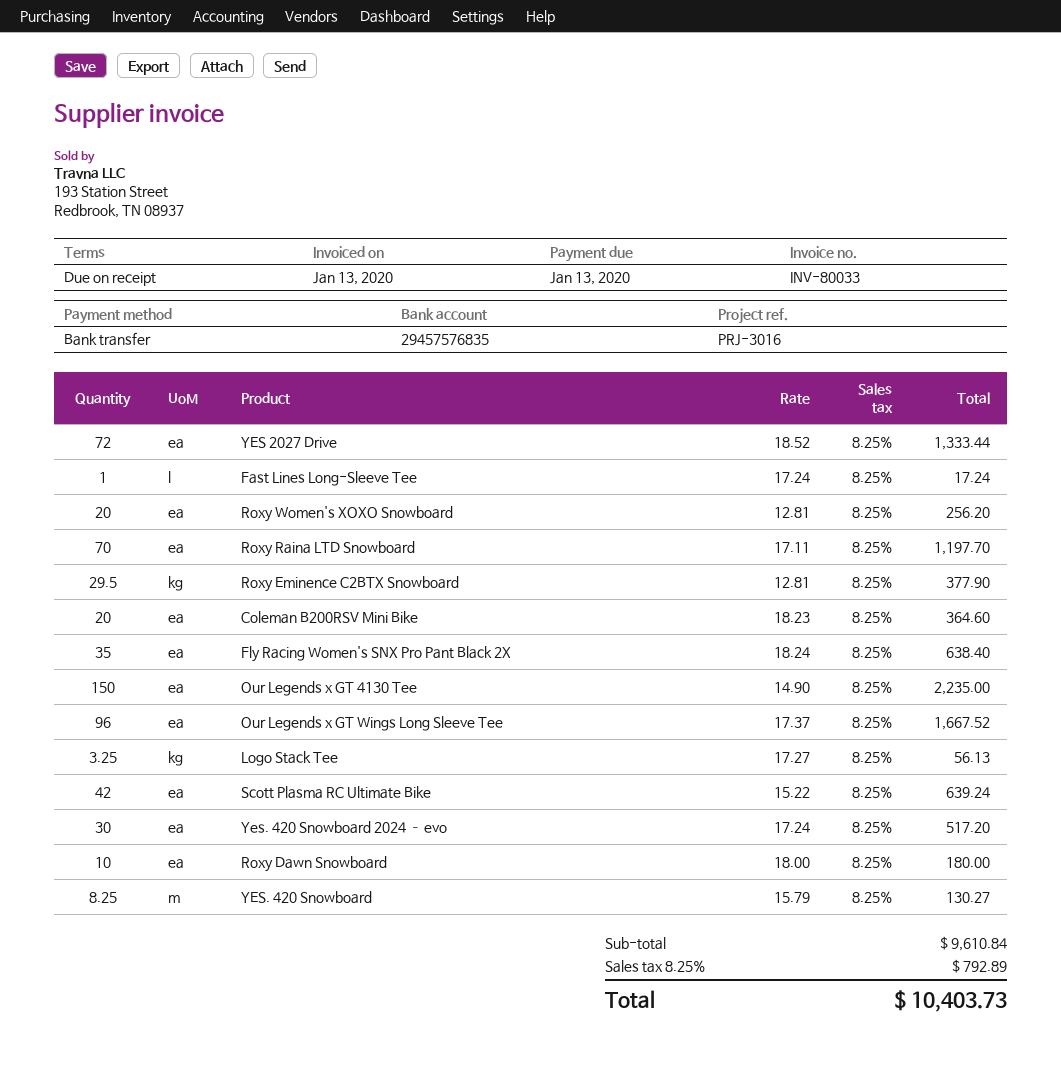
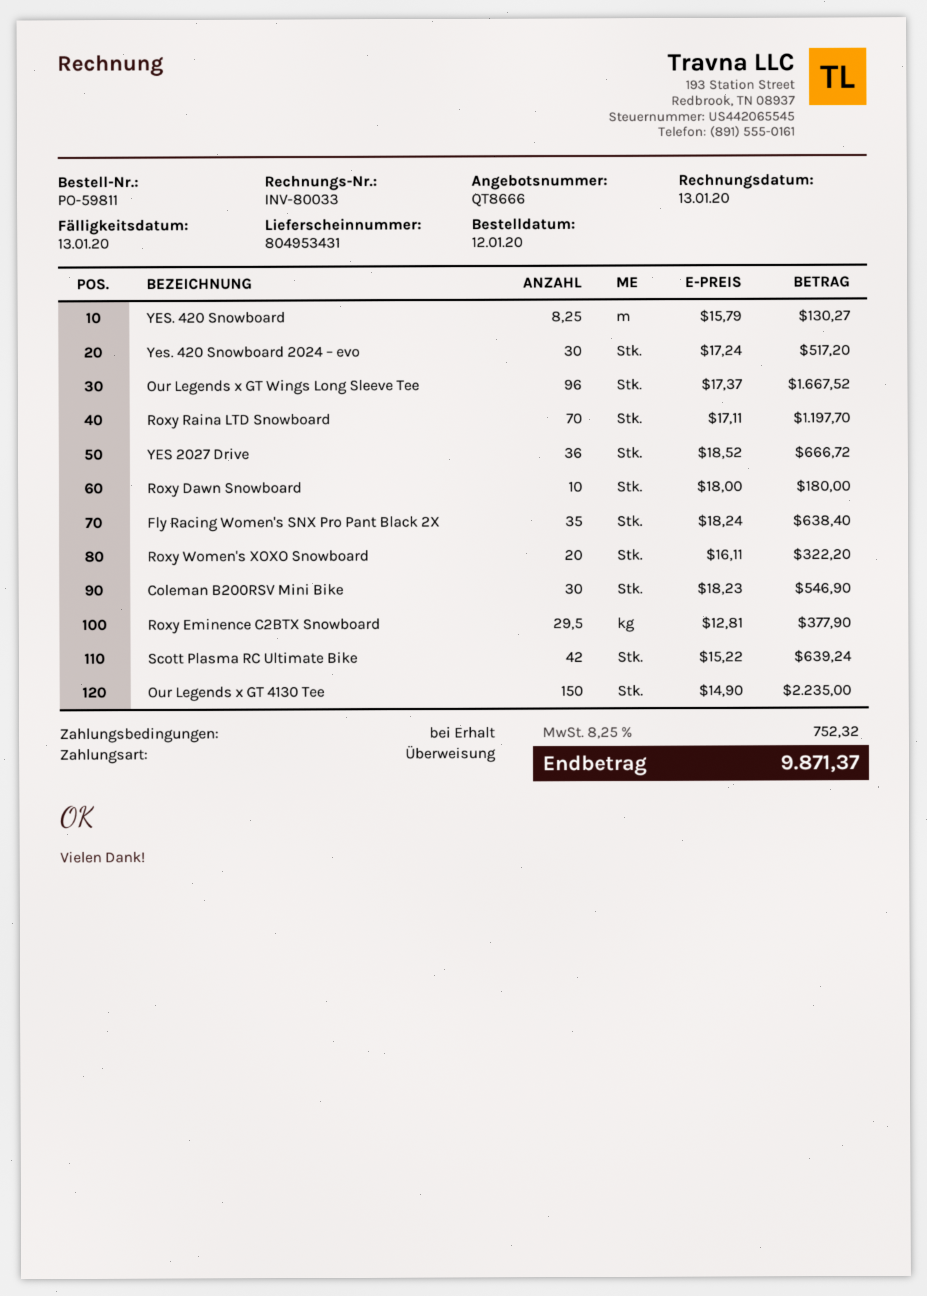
YES 2027 Drive: 72 x 18.52 = 1333.44 -> 36 x 18.52 = 666.72
Fast Lines Long-Sleeve Tee: 1 x 17.24 = 17.24 -> none
Roxy Women's XOXO Snowboard: 20 x 12.81 = 256.20 -> 20 x 16.11 = 322.20
Coleman B200RSV Mini Bike: 20 x 18.23 = 364.60 -> 30 x 18.23 = 546.90
Logo Stack Tee: 3.25 x 17.27 = 56.13 -> none
tax: 8.25% = 792.89 -> 8.25% = 752.32
total: 10403.73 -> 9871.37

